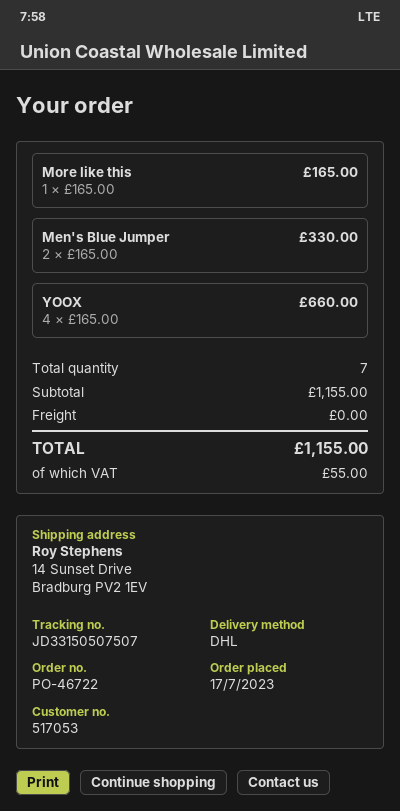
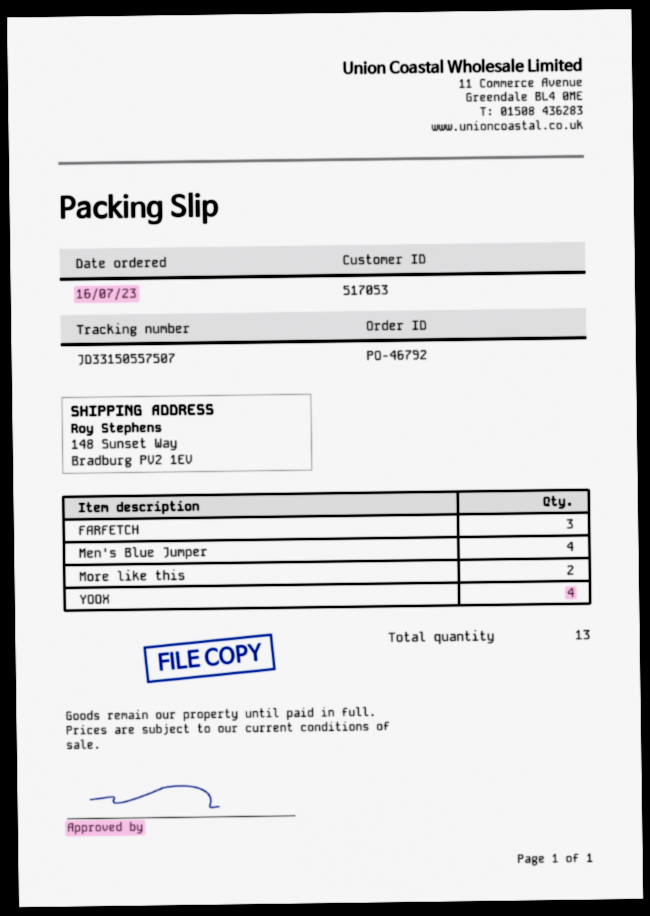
order number: PO-46722 -> PO-46792
order date: 2023-07-17 -> 2023-07-16
tracking number: JD33150507507 -> JD33150557507
ship to: 14 Sunset Drive, Bradburg PV2 1EV -> 148 Sunset Way, Bradburg PV2 1EV
More like this: 1 -> 2
Men's Blue Jumper: 2 -> 4
FARFETCH: none -> 3
total quantity: 7 -> 13

